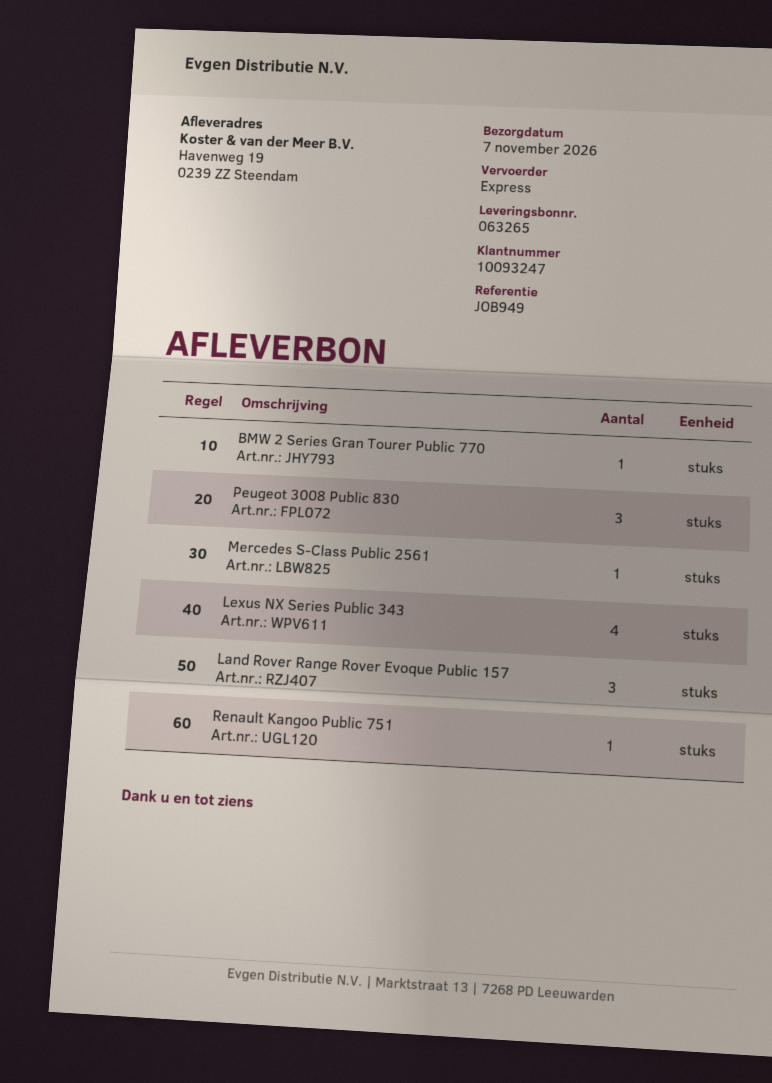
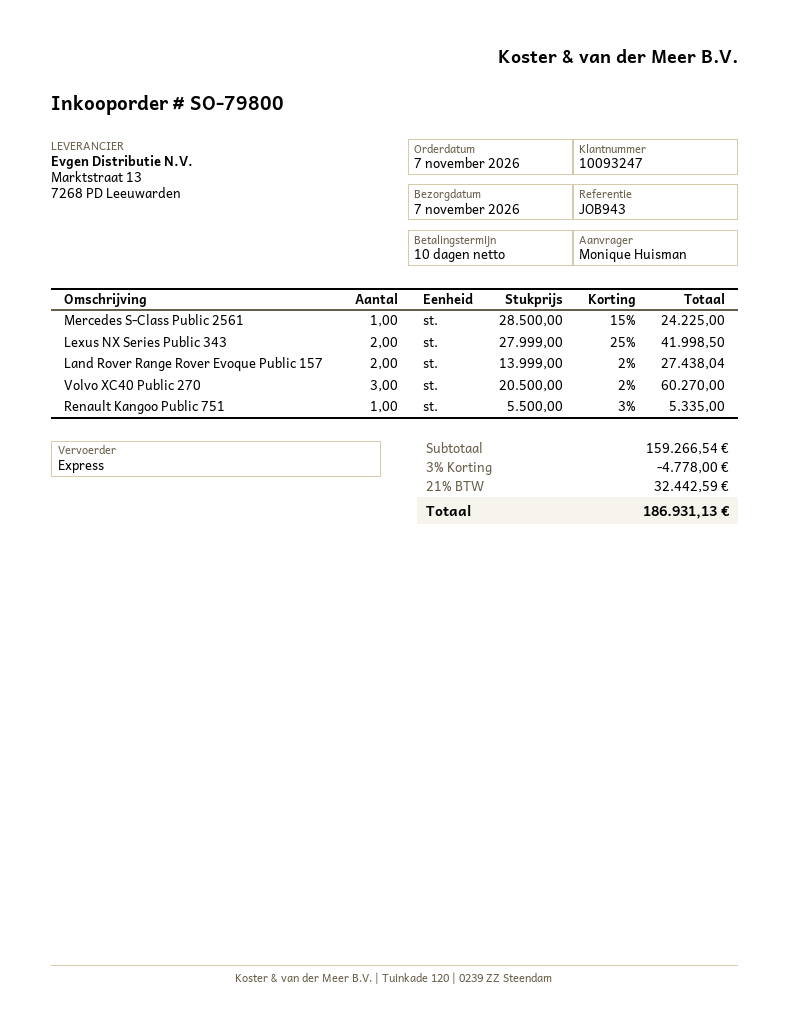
reference: JOB949 -> JOB943
BMW 2 Series Gran Tourer Public 770: 1 -> none
Peugeot 3008 Public 830: 3 -> none
Lexus NX Series Public 343: 4 -> 2
Land Rover Range Rover Evoque Public 157: 3 -> 2
Volvo XC40 Public 270: none -> 3

